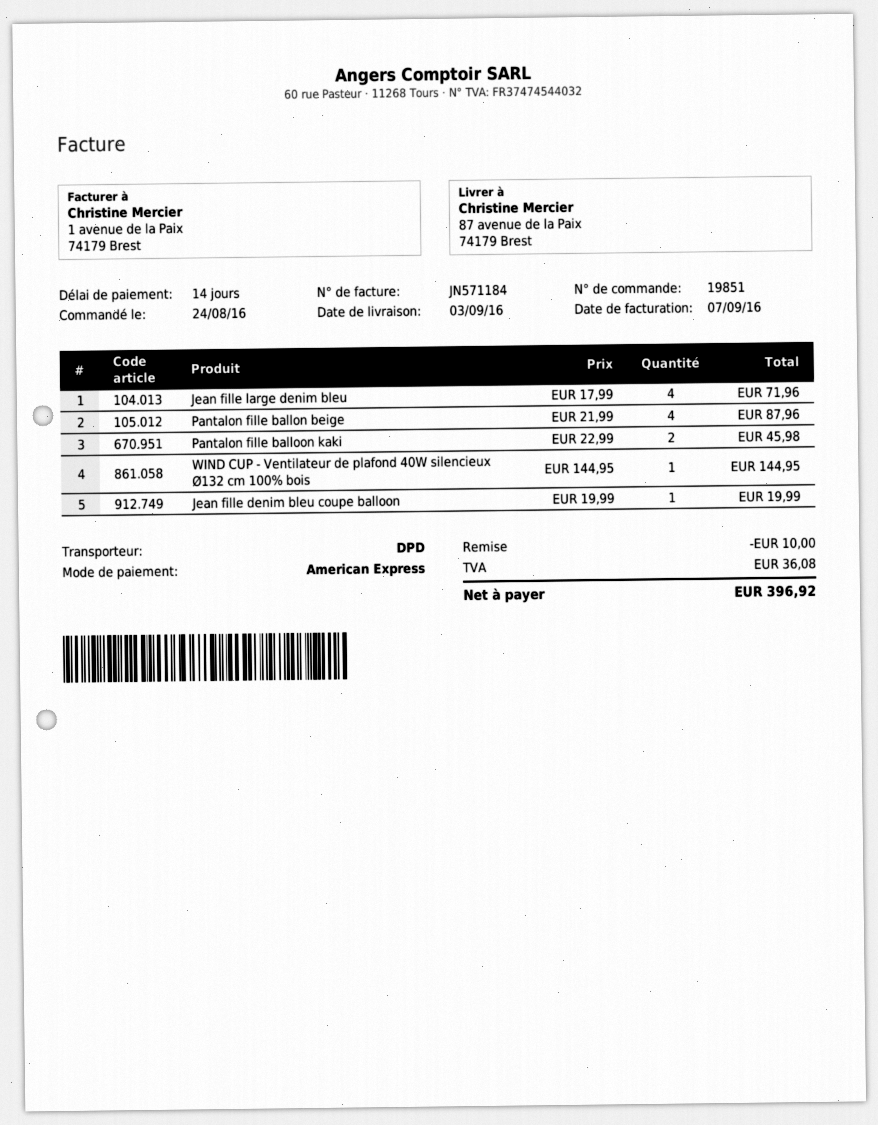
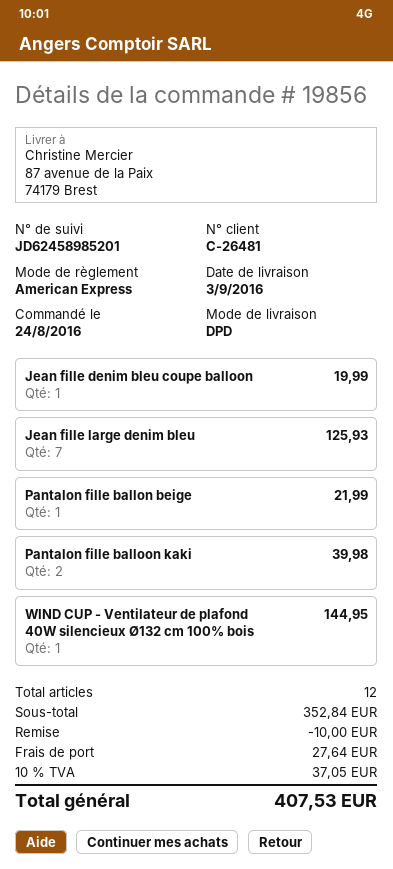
order number: 19851 -> 19856
Jean fille large denim bleu: 4 for 71.96 -> 7 for 125.93
Pantalon fille ballon beige: 4 for 87.96 -> 1 for 21.99
Pantalon fille balloon kaki: 2 for 45.98 -> 2 for 39.98
shipping: none -> 27.64
tax: 36.08 -> 37.05
total: 396.92 -> 407.53

